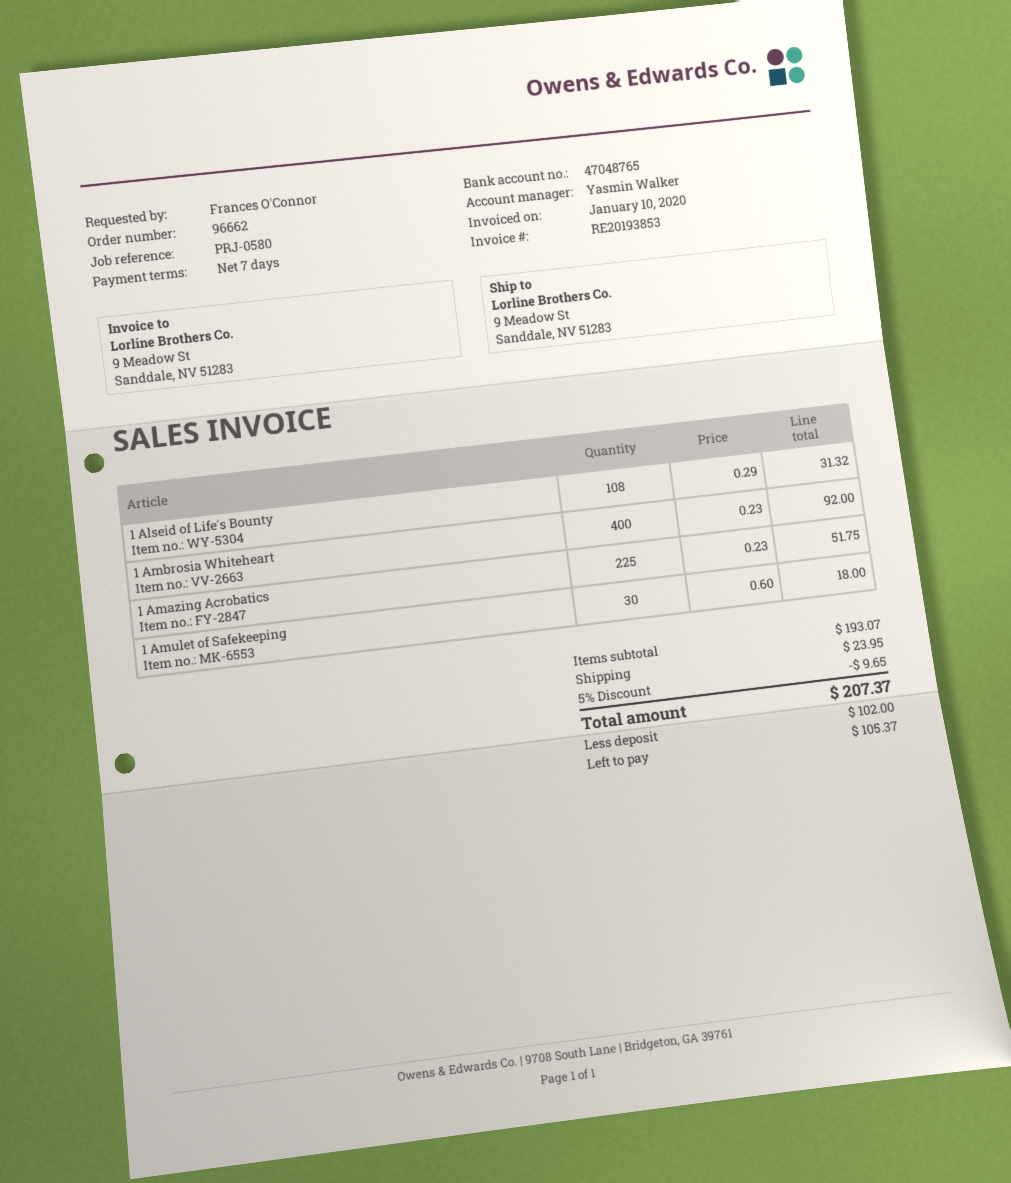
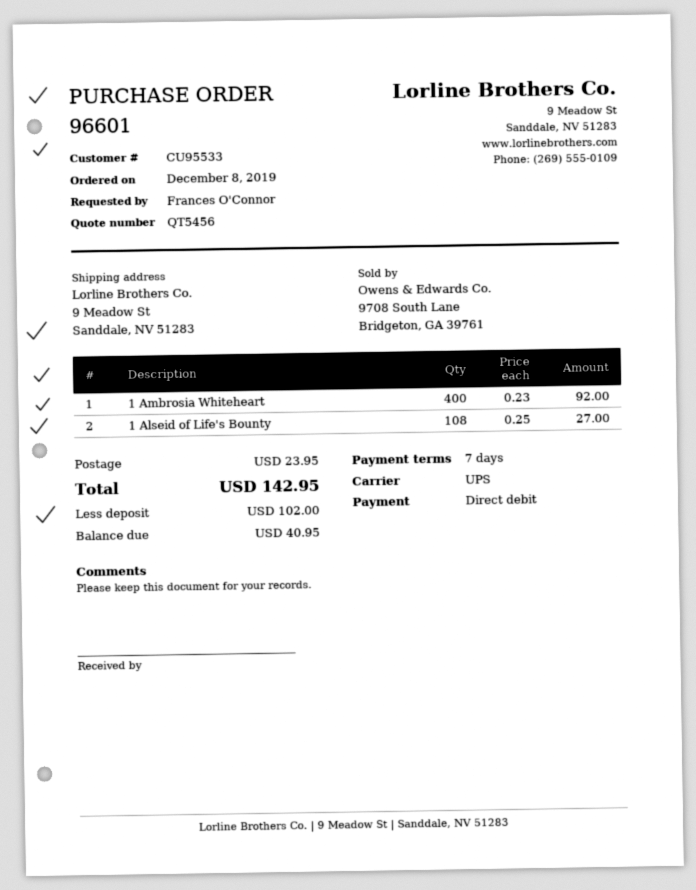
order number: 96662 -> 96601
1 Alseid of Life's Bounty: 108 x 0.29 = 31.32 -> 108 x 0.25 = 27.00
1 Amazing Acrobatics: 225 x 0.23 = 51.75 -> none
1 Amulet of Safekeeping: 30 x 0.60 = 18.00 -> none
discount: 5% = 9.65 -> none
total: 207.37 -> 142.95
balance: 105.37 -> 40.95

